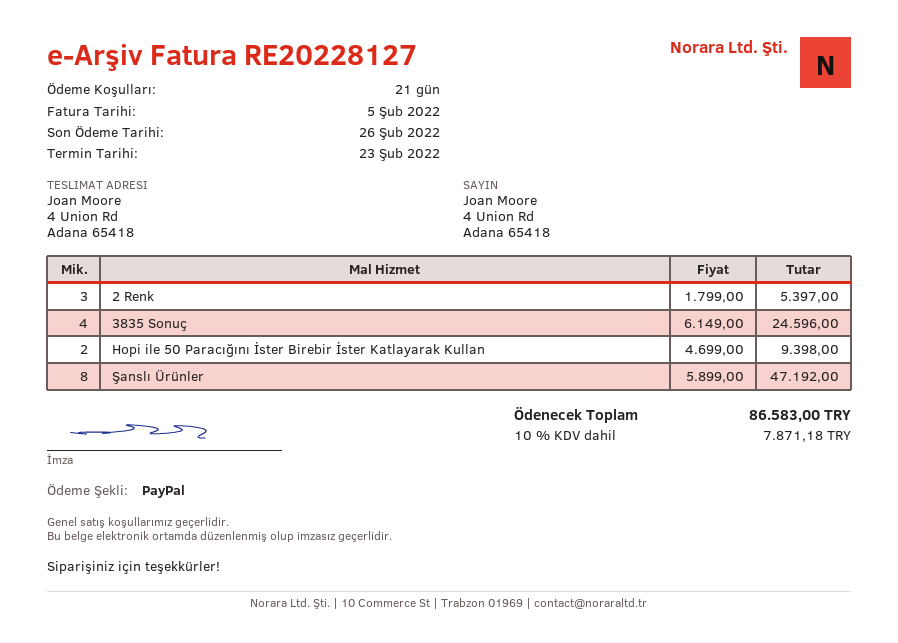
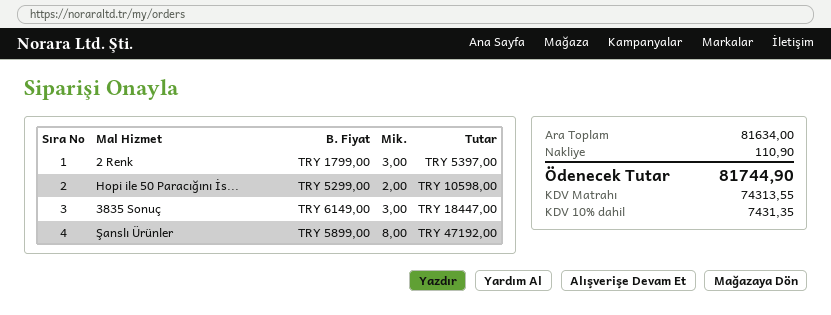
3835 Sonuç: 4 x 6149.00 = 24596.00 -> 3 x 6149.00 = 18447.00
Hopi ile 50 Paracığını İster Birebir İster Katlayarak Kullan: 2 x 4699.00 = 9398.00 -> 2 x 5299.00 = 10598.00
shipping: none -> 110.90
tax: 10% = 7871.18 -> 10% = 7431.35
total: 86583.00 -> 81744.90

